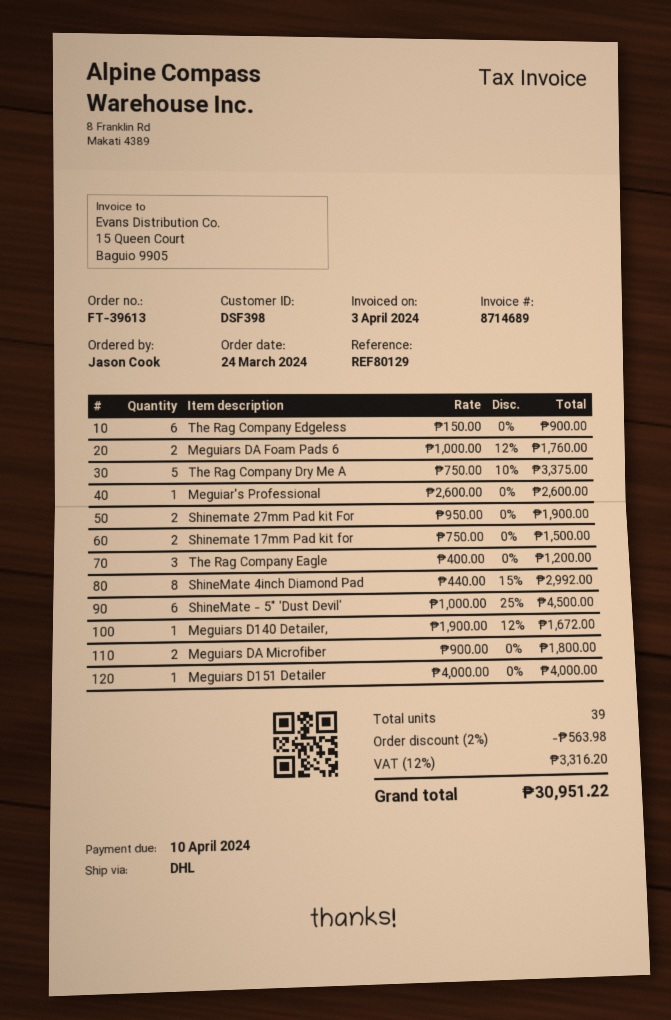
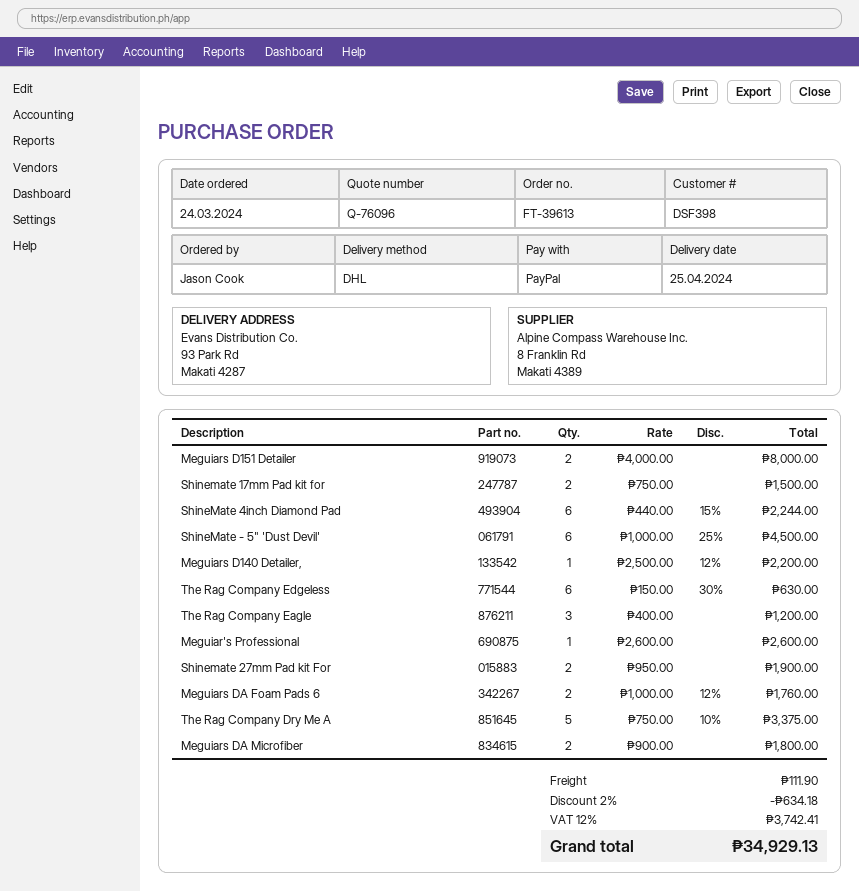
The Rag Company Edgeless: 6 x 150.00 = 900.00 -> 6 x 150.00 - 30% = 630.00
ShineMate 4inch Diamond Pad: 8 x 440.00 - 15% = 2992.00 -> 6 x 440.00 - 15% = 2244.00
Meguiars D140 Detailer,: 1 x 1900.00 - 12% = 1672.00 -> 1 x 2500.00 - 12% = 2200.00
Meguiars D151 Detailer: 1 x 4000.00 = 4000.00 -> 2 x 4000.00 = 8000.00
discount: 2% = 563.98 -> 2% = 634.18
shipping: none -> 111.90
tax: 12% = 3316.20 -> 12% = 3742.41
total: 30951.22 -> 34929.13

